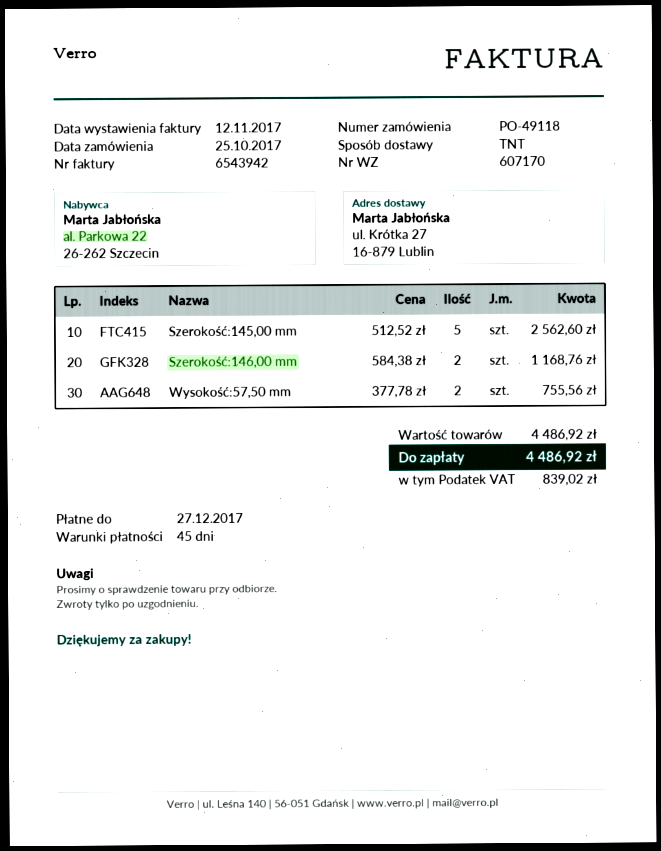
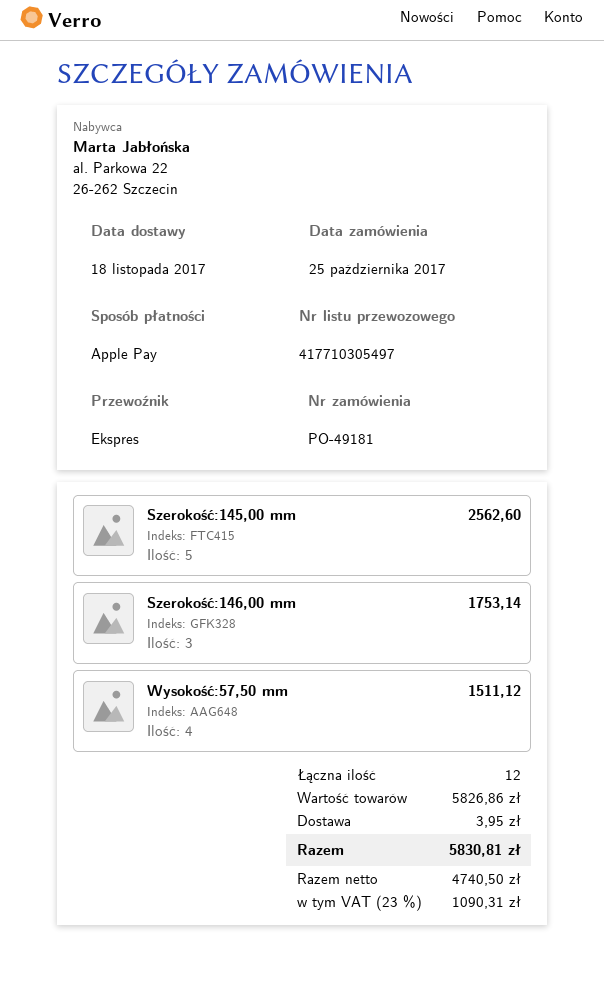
order number: PO-49118 -> PO-49181
shipping method: TNT -> express
Szerokość:146,00 mm: 2 for 1168.76 -> 3 for 1753.14
Wysokość:57,50 mm: 2 for 755.56 -> 4 for 1511.12
subtotal: 4486.92 -> 5826.86
shipping: none -> 3.95
tax: 839.02 -> 1090.31
total: 4486.92 -> 5830.81

